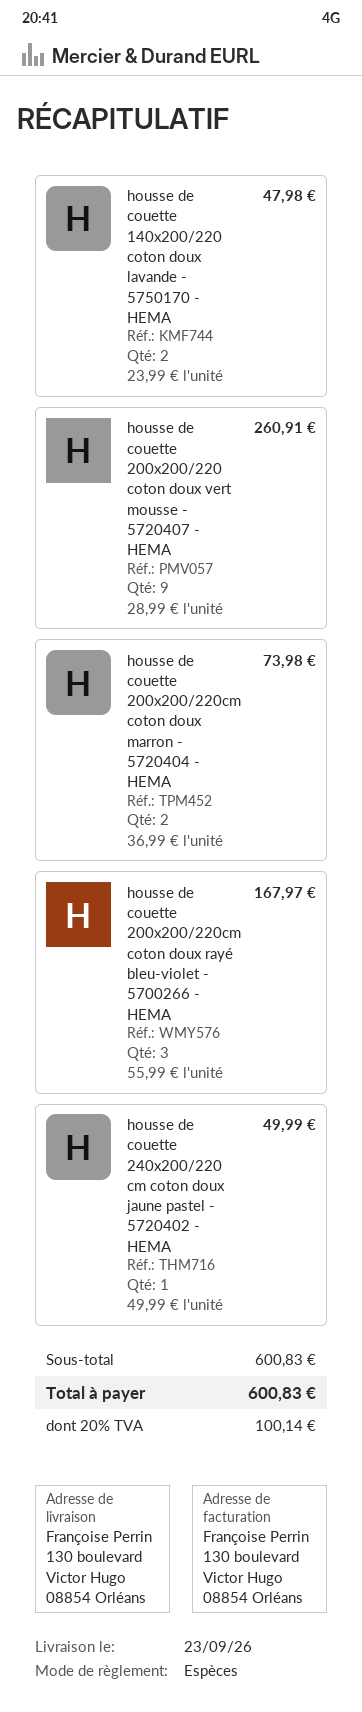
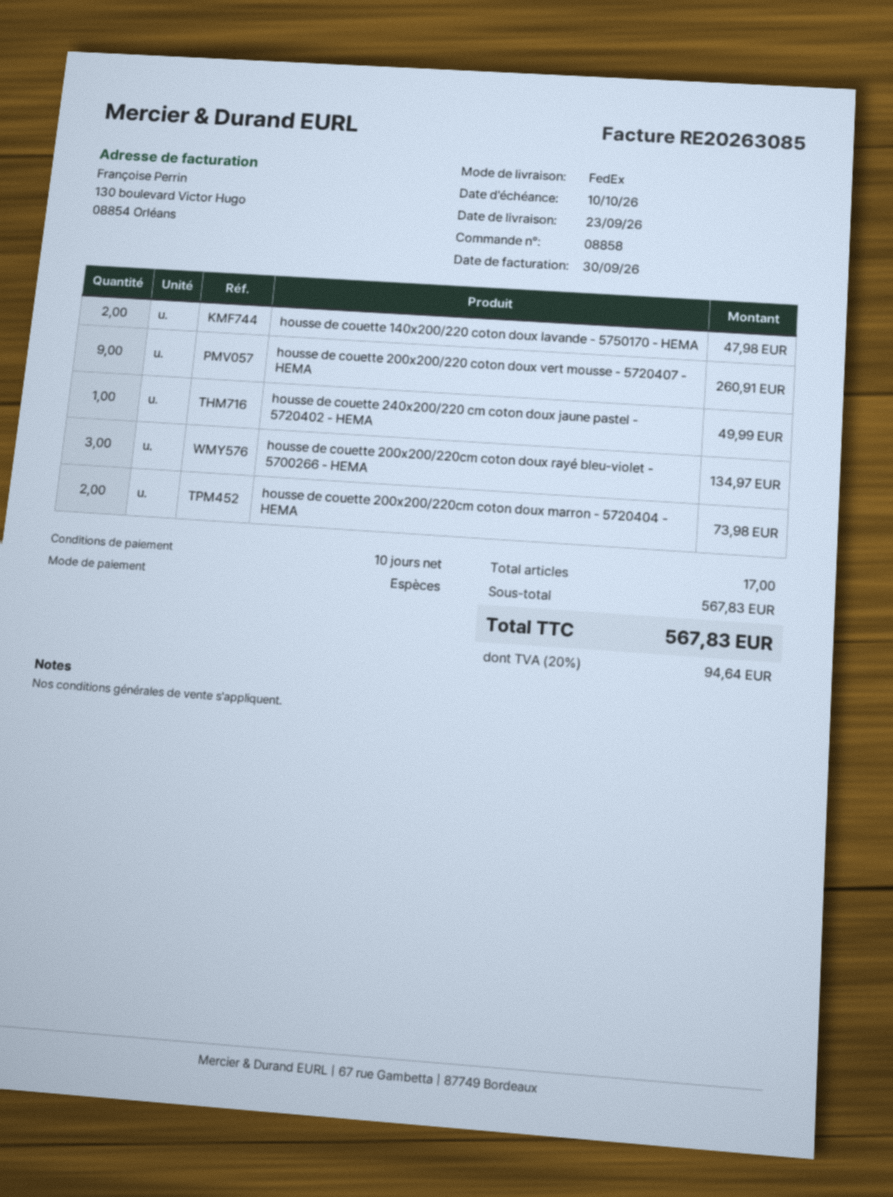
housse de couette 200x200/220cm coton doux rayé bleu-violet - 5700266 - HEMA: 3 for 167.97 -> 3 for 134.97
subtotal: 600.83 -> 567.83
tax: 20% = 100.14 -> 20% = 94.64
total: 600.83 -> 567.83

